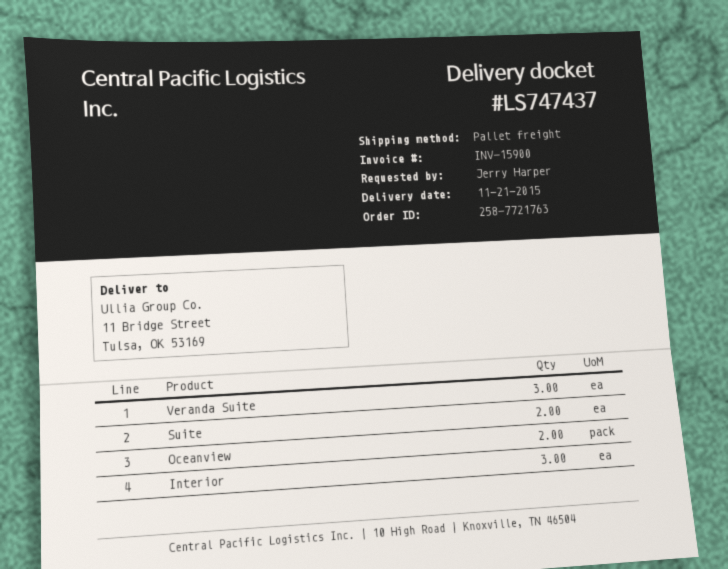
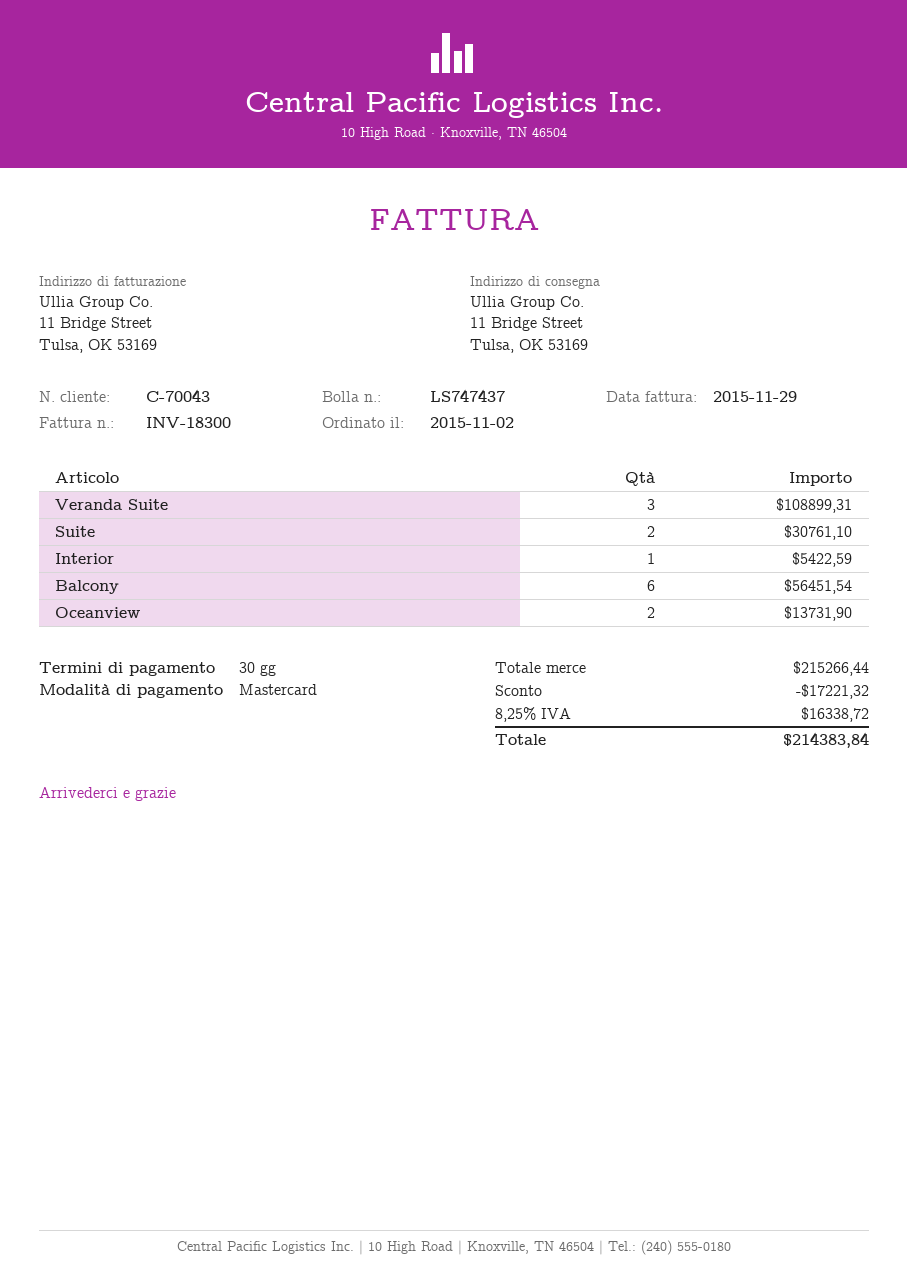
invoice number: INV-15900 -> INV-18300
Interior: 3 -> 1
Balcony: none -> 6

